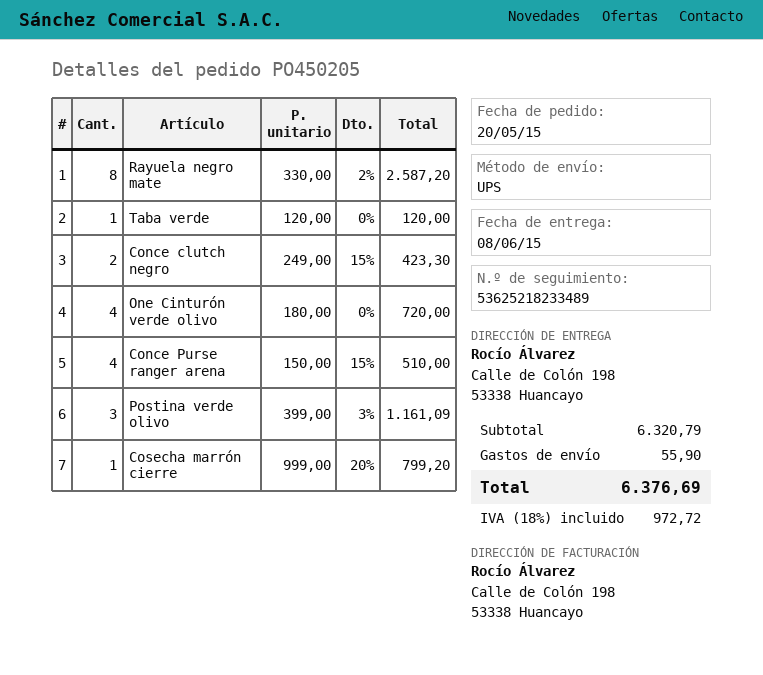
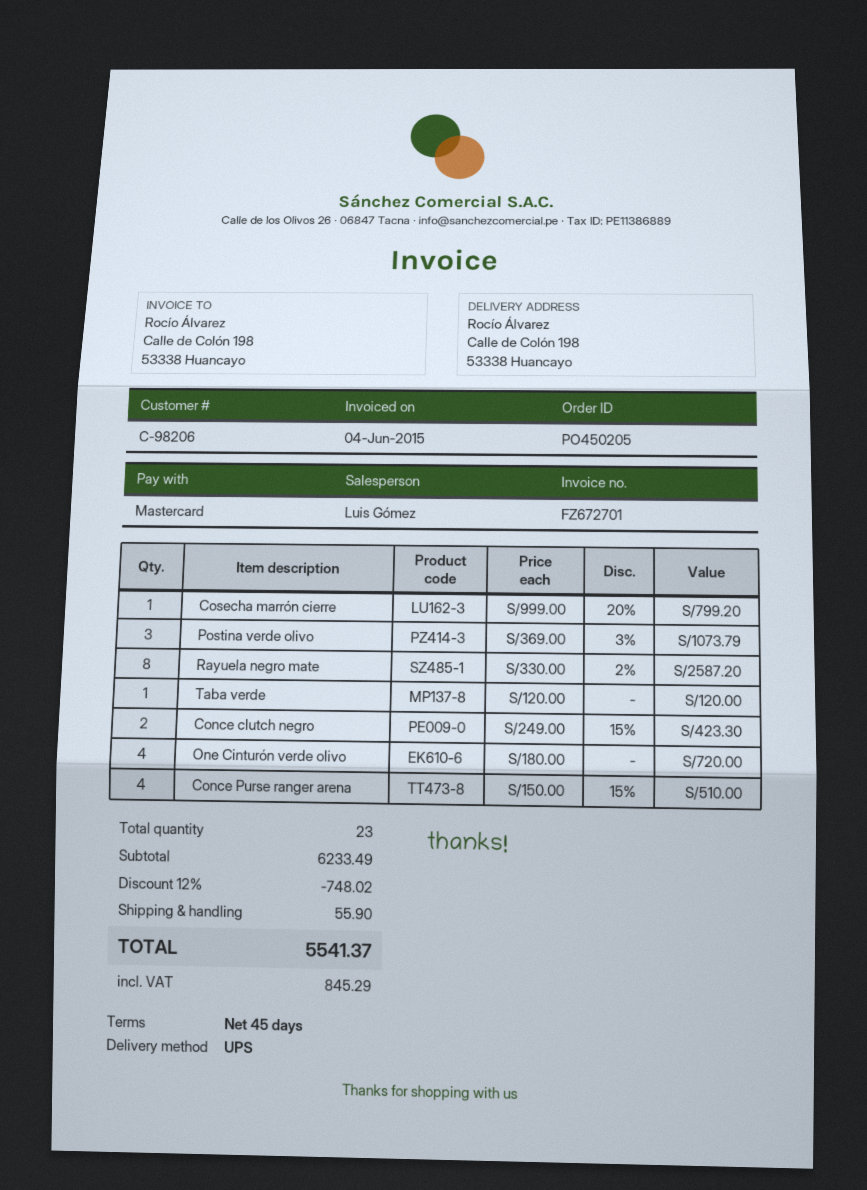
Postina verde olivo: 3 x 399.00 - 3% = 1161.09 -> 3 x 369.00 - 3% = 1073.79
subtotal: 6320.79 -> 6233.49
discount: none -> 12% = 748.02
tax: 972.72 -> 845.29
total: 6376.69 -> 5541.37

